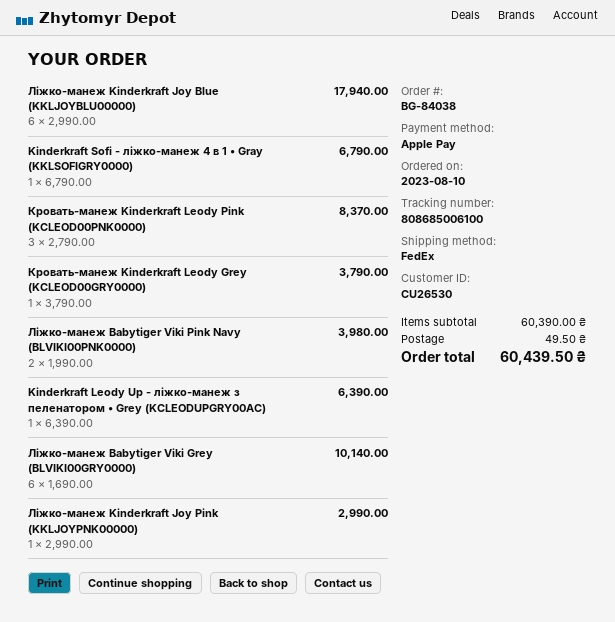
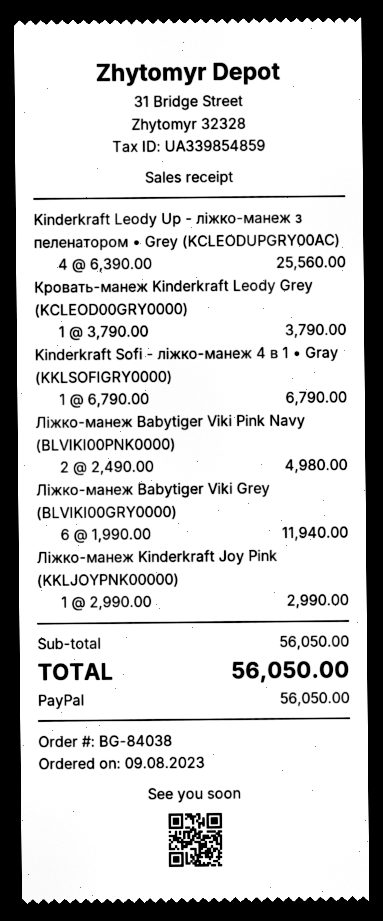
order date: 2023-08-10 -> 2023-08-09
payment method: Apple Pay -> PayPal
Ліжко-манеж Kinderkraft Joy Blue (KKLJOYBLU00000): 6 x 2990.00 = 17940.00 -> none
Кровать-манеж Kinderkraft Leody Pink (KCLEOD00PNK0000): 3 x 2790.00 = 8370.00 -> none
Ліжко-манеж Babytiger Viki Pink Navy (BLVIKI00PNK0000): 2 x 1990.00 = 3980.00 -> 2 x 2490.00 = 4980.00
Kinderkraft Leody Up - ліжко-манеж з пеленатором • Grey (KCLEODUPGRY00AC): 1 x 6390.00 = 6390.00 -> 4 x 6390.00 = 25560.00
Ліжко-манеж Babytiger Viki Grey (BLVIKI00GRY0000): 6 x 1690.00 = 10140.00 -> 6 x 1990.00 = 11940.00
subtotal: 60390.00 -> 56050.00
shipping: 49.50 -> none
total: 60439.50 -> 56050.00

